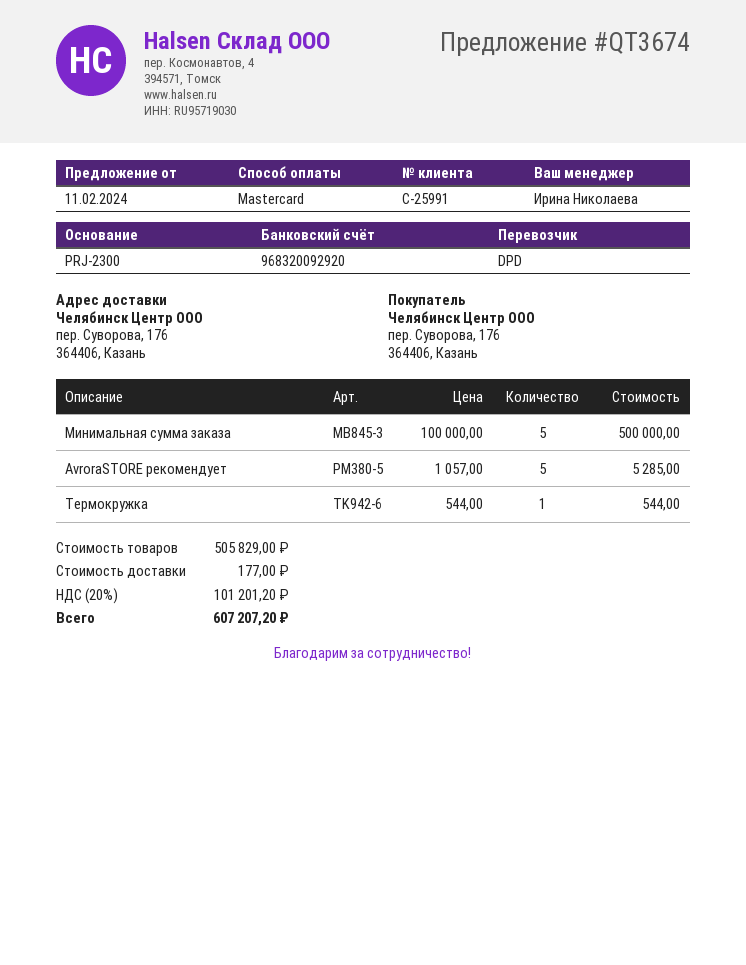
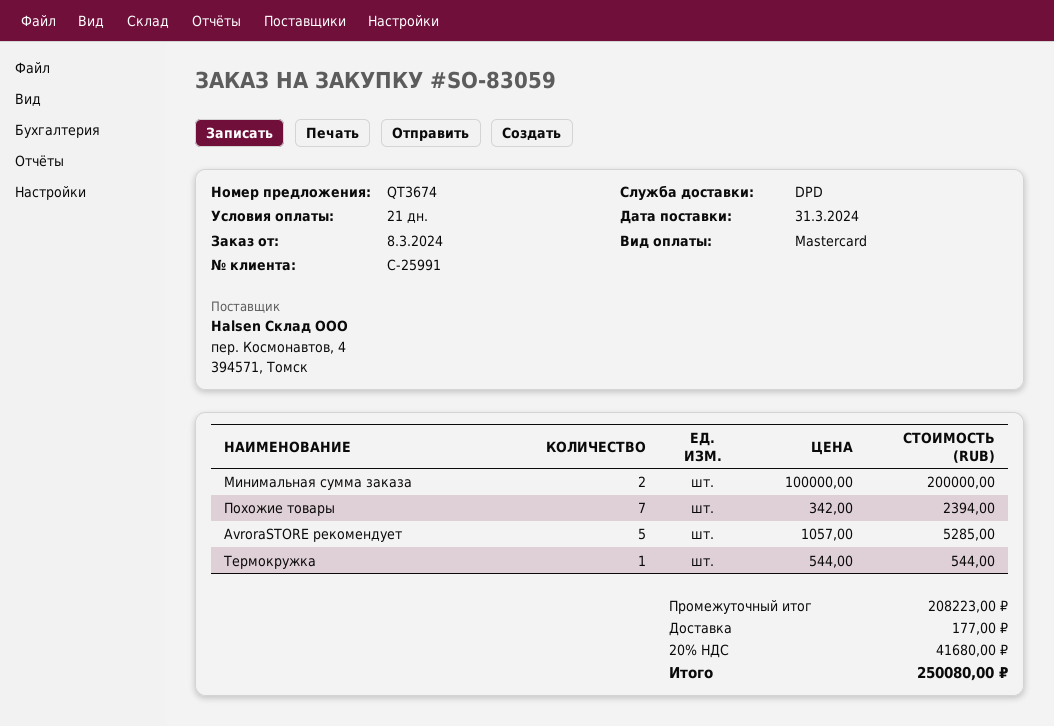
Минимальная сумма заказа: 5 x 100000.00 = 500000.00 -> 2 x 100000.00 = 200000.00
Похожие товары: none -> 7 x 342.00 = 2394.00
subtotal: 505829.00 -> 208223.00
tax: 20% = 101201.20 -> 20% = 41680.00
total: 607207.20 -> 250080.00

